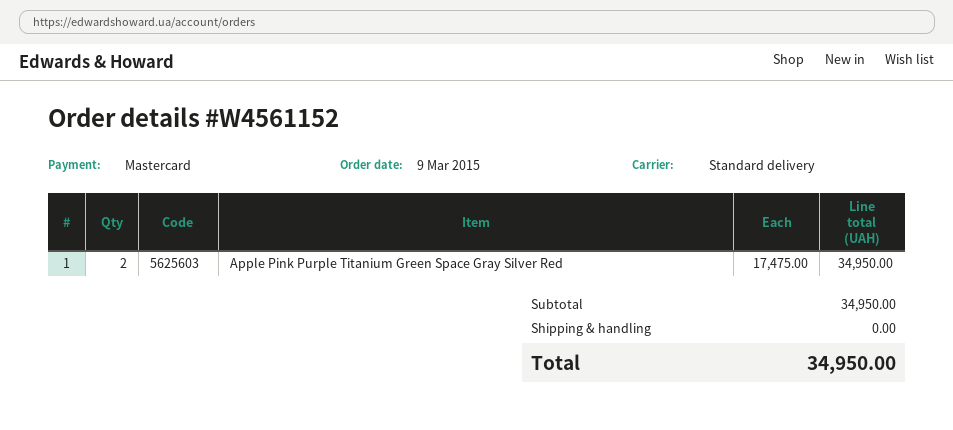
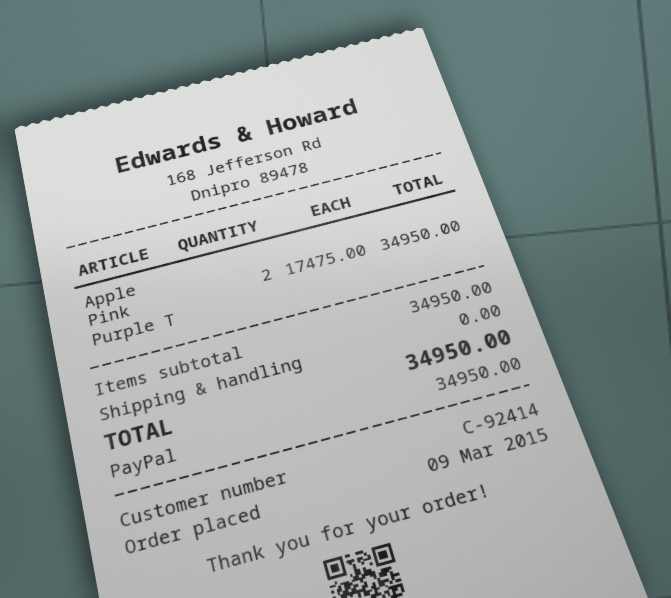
payment method: Mastercard -> PayPal

